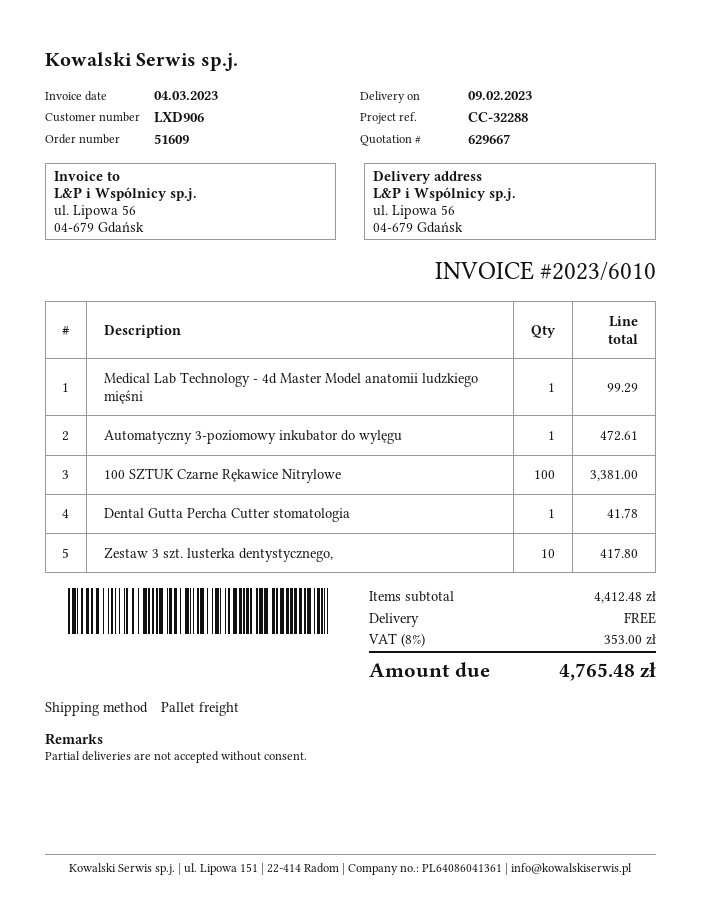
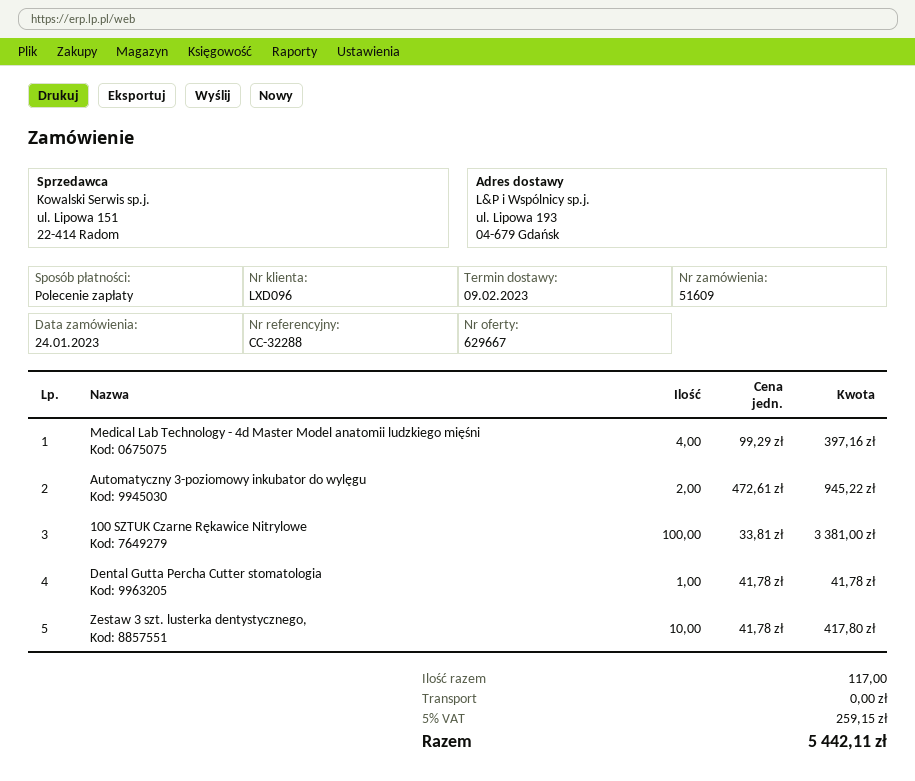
customer number: LXD906 -> LXD096
ship to: ul. Lipowa 56, 04-679 Gdańsk -> ul. Lipowa 193, 04-679 Gdańsk
Medical Lab Technology - 4d Master Model anatomii ludzkiego mięśni: 1 for 99.29 -> 4 for 397.16
Automatyczny 3-poziomowy inkubator do wylęgu: 1 for 472.61 -> 2 for 945.22
tax: 8% = 353.00 -> 5% = 259.15
total: 4765.48 -> 5442.11

